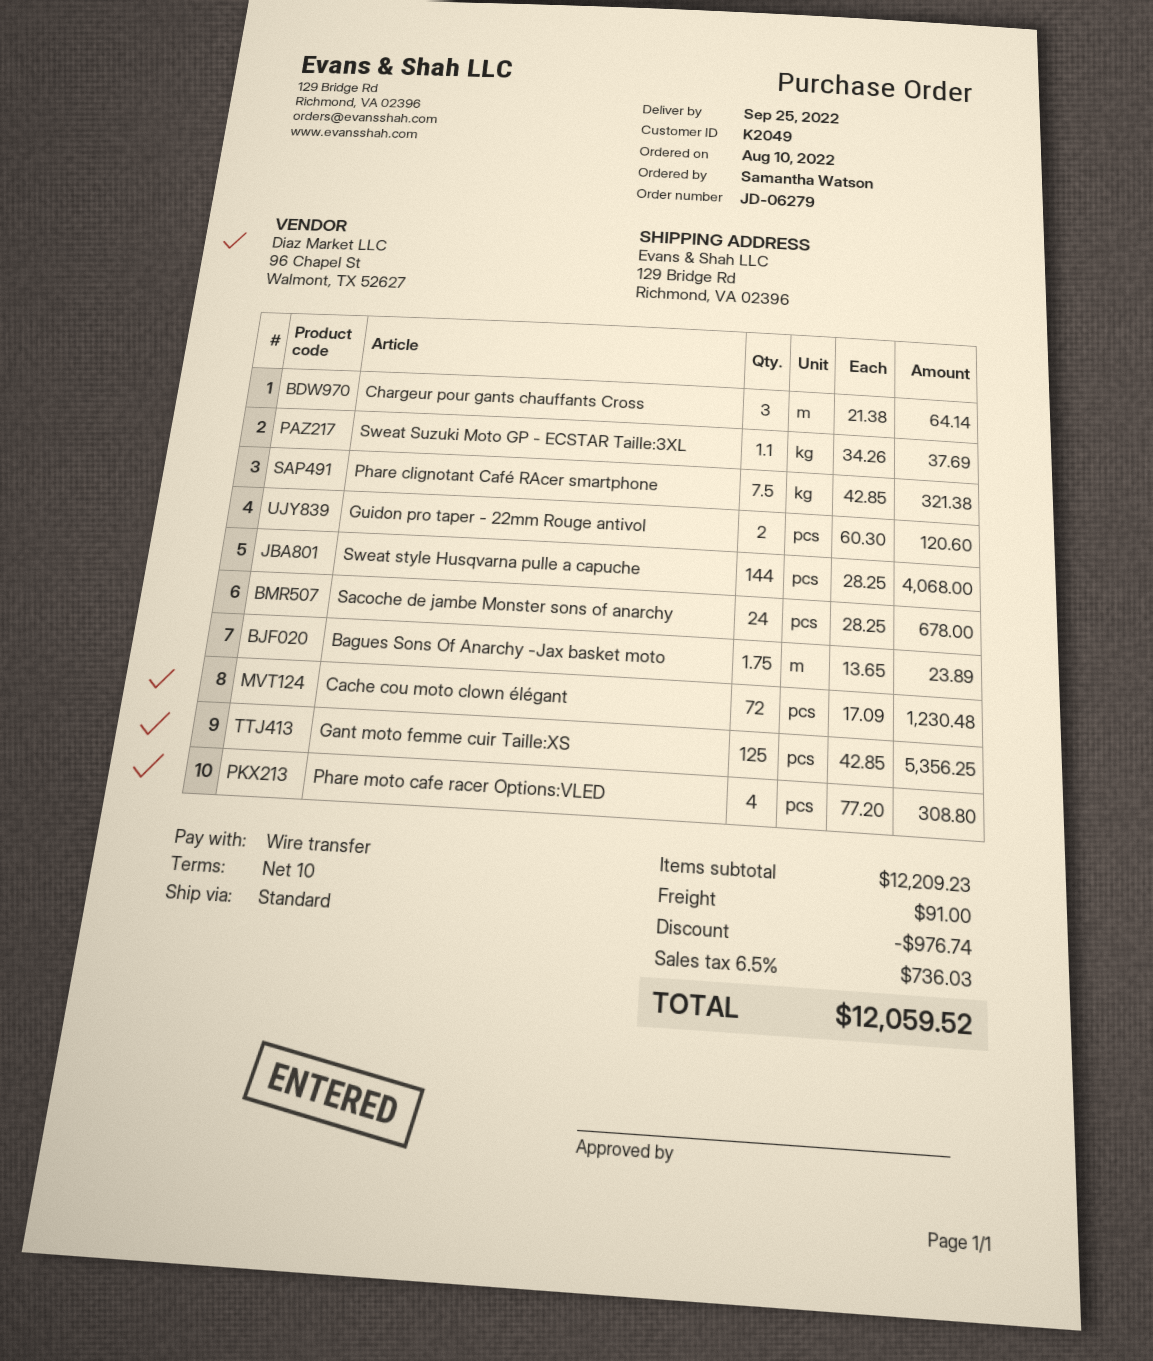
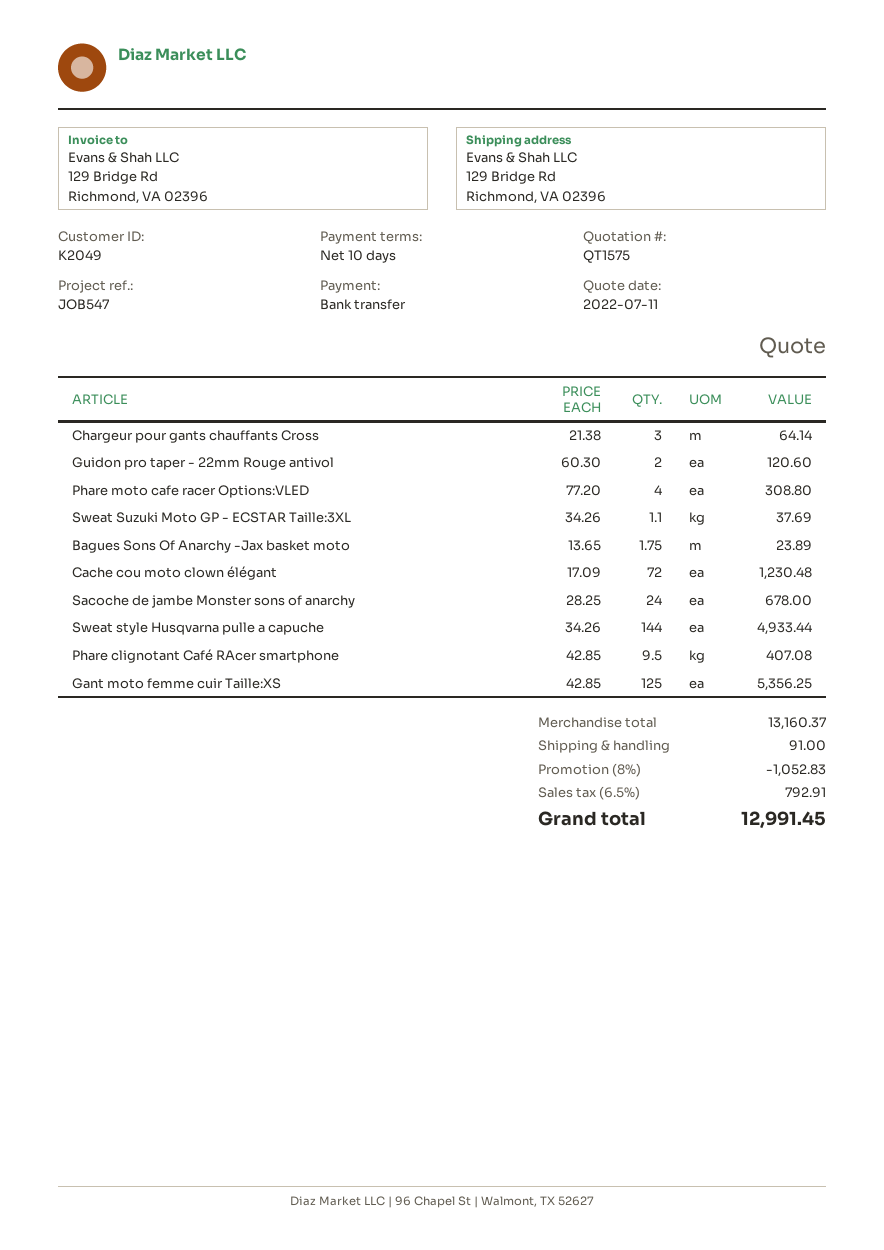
Phare clignotant Café RAcer smartphone: 7.5 x 42.85 = 321.38 -> 9.5 x 42.85 = 407.08
Sweat style Husqvarna pulle a capuche: 144 x 28.25 = 4068.00 -> 144 x 34.26 = 4933.44
subtotal: 12209.23 -> 13160.37
discount: 976.74 -> 1052.83
tax: 6.5% = 736.03 -> 6.5% = 792.91
total: 12059.52 -> 12991.45

